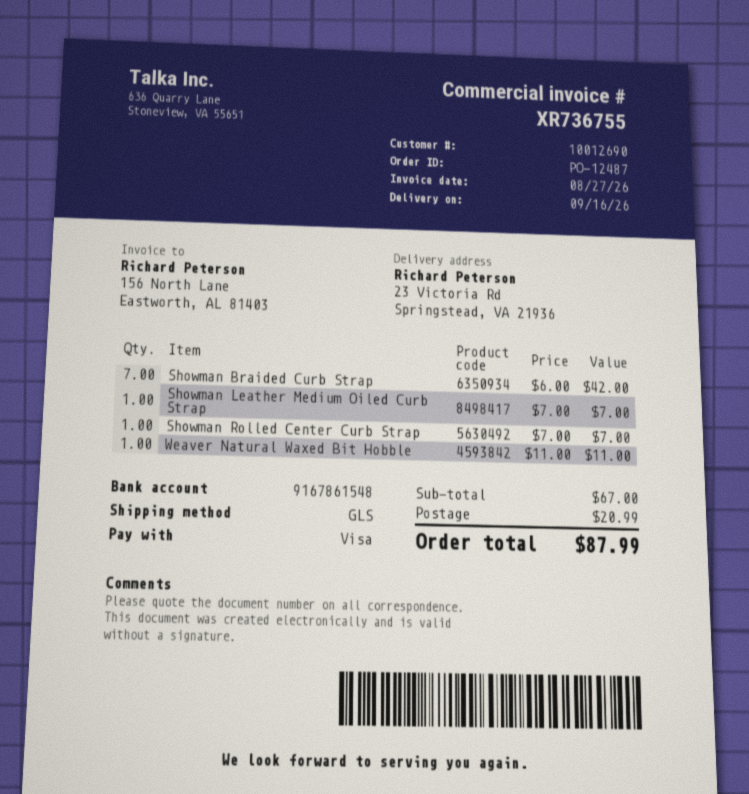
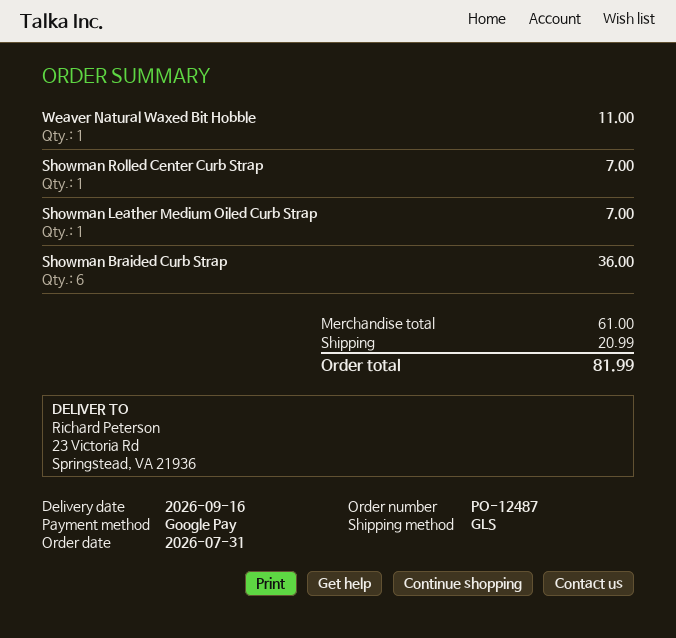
payment method: Visa -> Google Pay
Showman Braided Curb Strap: 7 for 42.00 -> 6 for 36.00
subtotal: 67.00 -> 61.00
total: 87.99 -> 81.99

